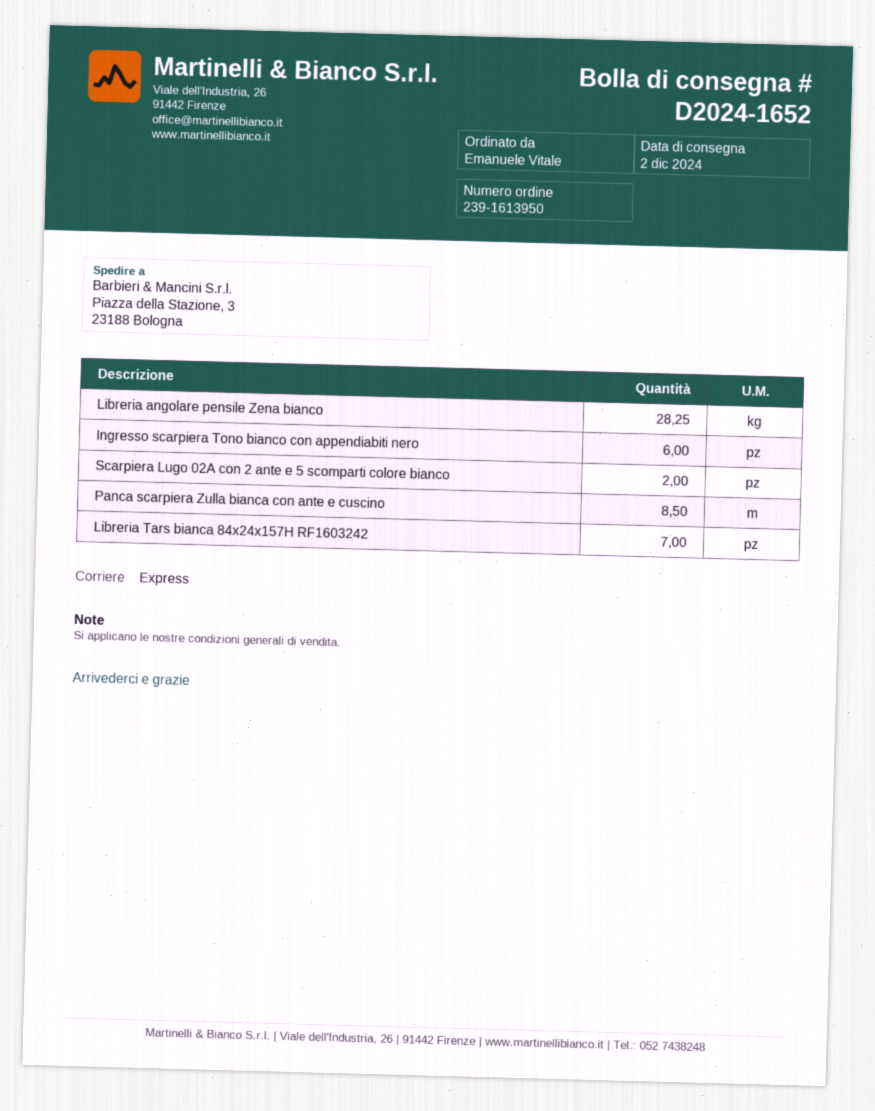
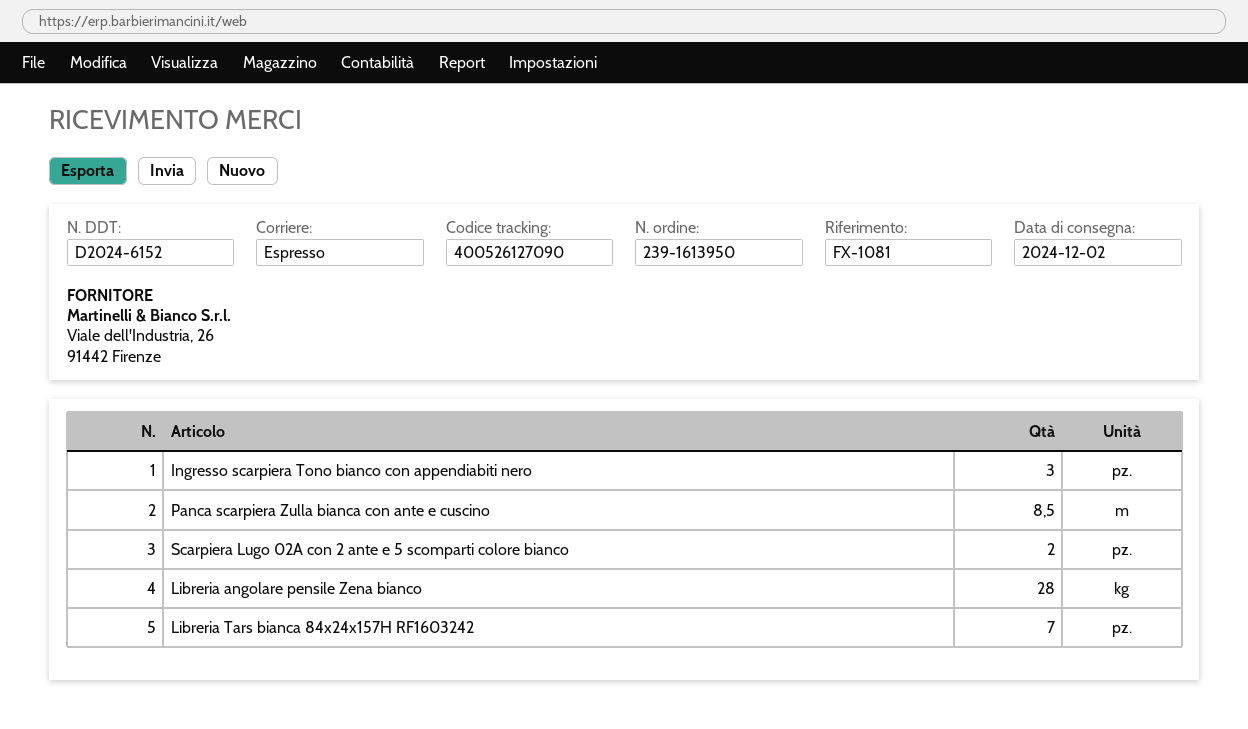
delivery note number: D2024-1652 -> D2024-6152
Libreria angolare pensile Zena bianco: 28.25 -> 28
Ingresso scarpiera Tono bianco con appendiabiti nero: 6 -> 3

